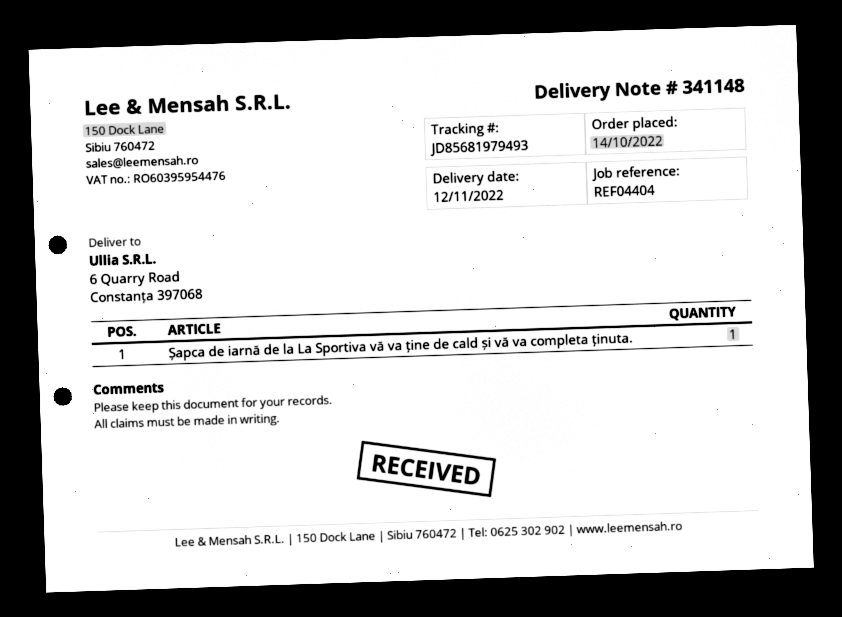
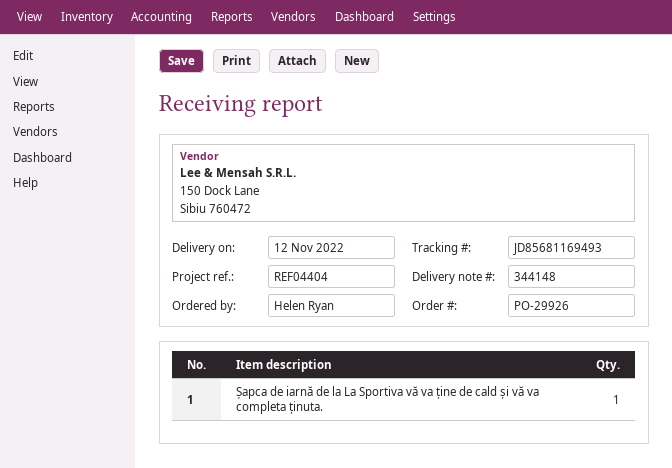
delivery note number: 341148 -> 344148
tracking number: JD85681979493 -> JD85681169493

